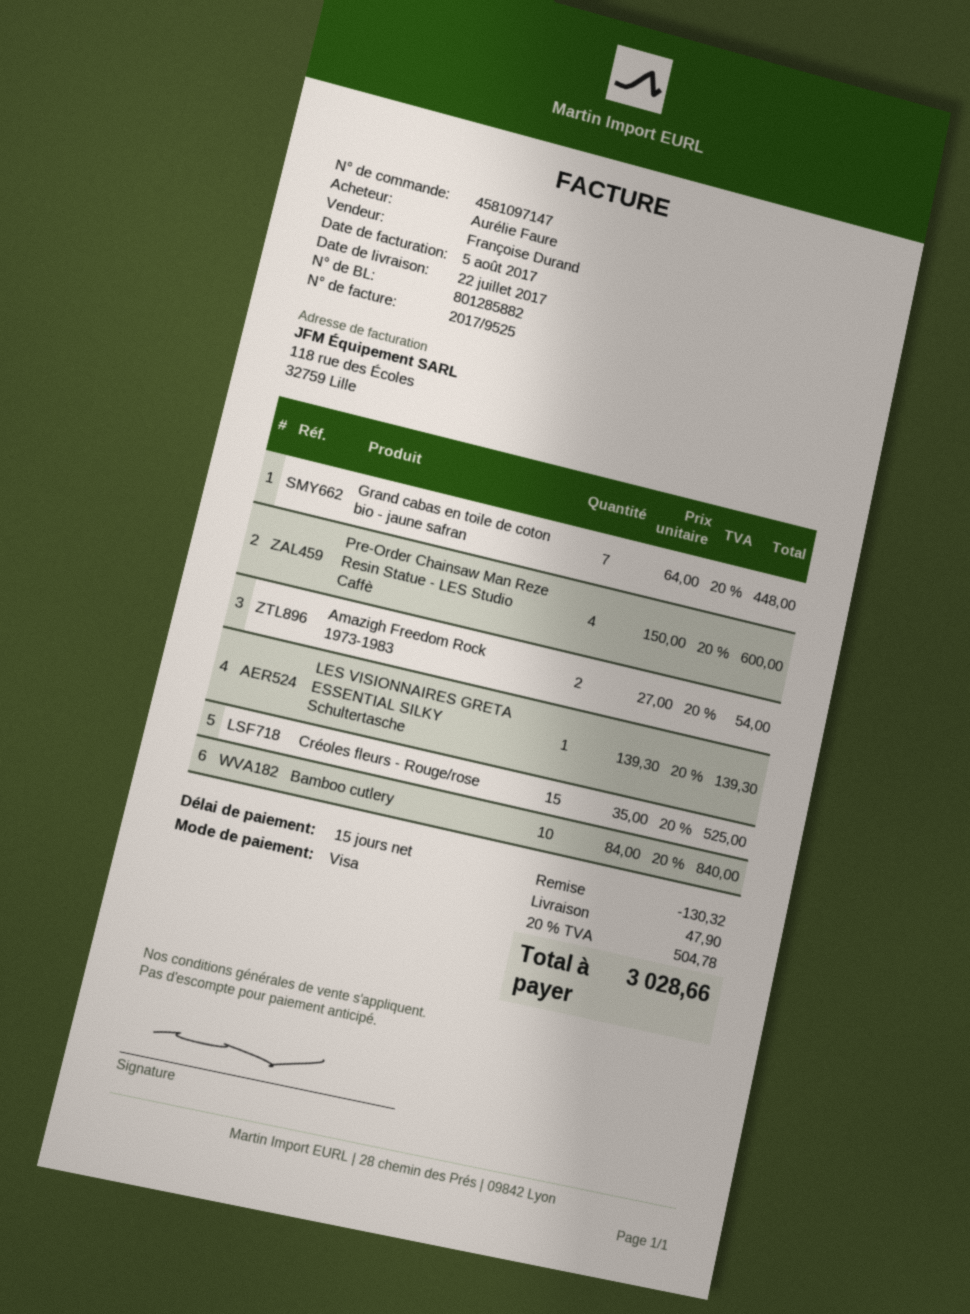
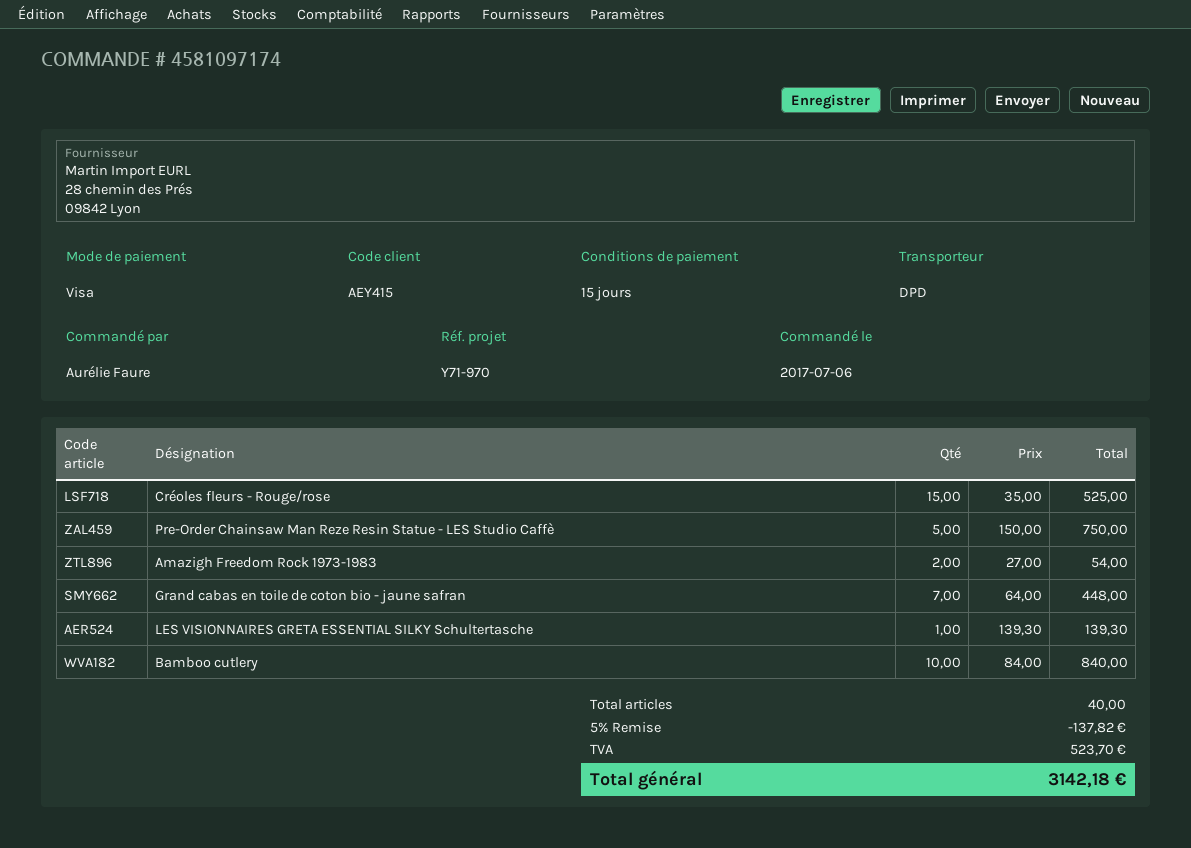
order number: 4581097147 -> 4581097174
Pre-Order Chainsaw Man Reze Resin Statue - LES Studio Caffè: 4 x 150.00 = 600.00 -> 5 x 150.00 = 750.00
discount: 130.32 -> 137.82
shipping: 47.90 -> none
tax: 504.78 -> 523.70
total: 3028.66 -> 3142.18

